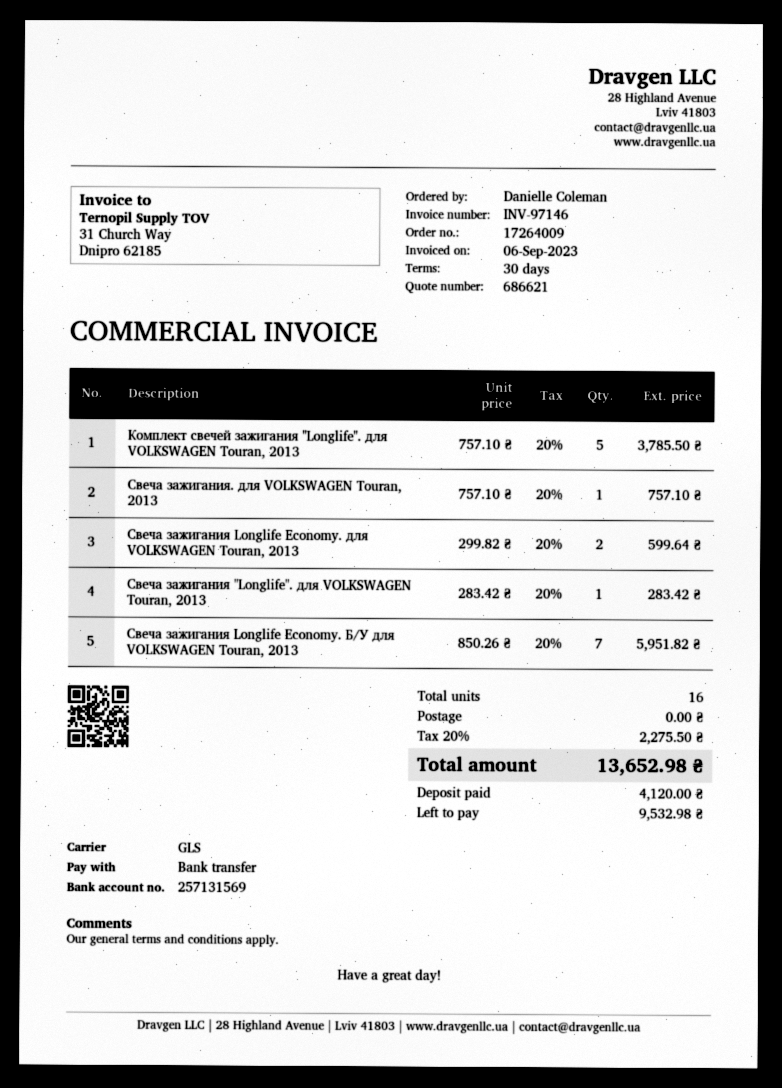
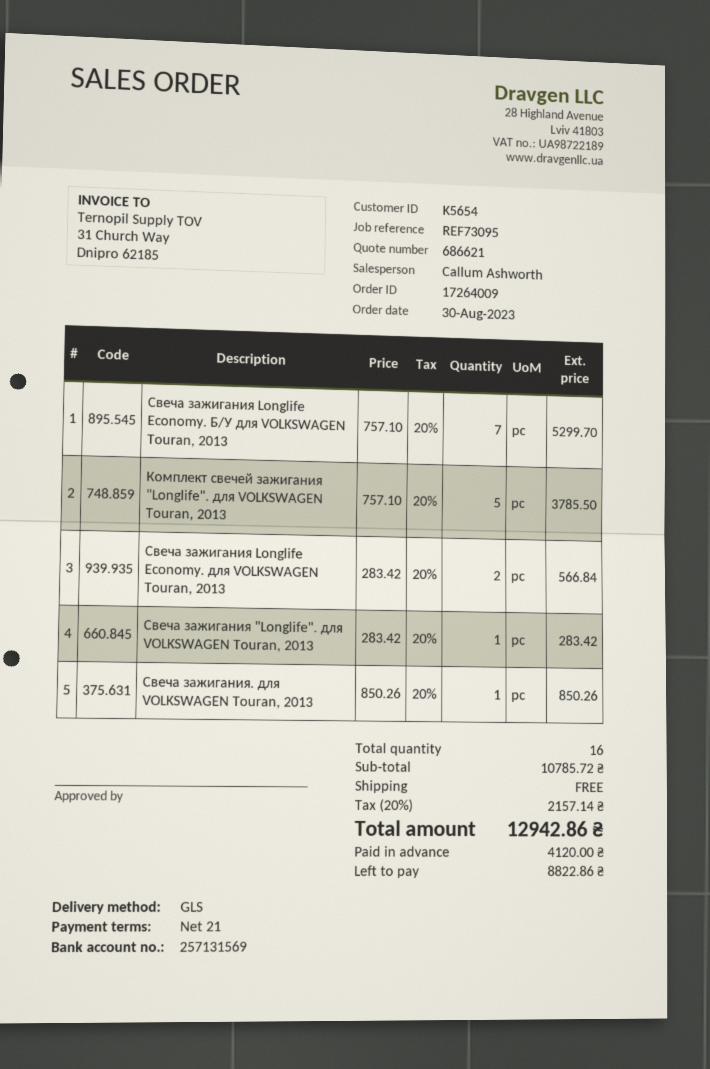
payment terms: 30 days -> 21 days
Свеча зажигания. для VOLKSWAGEN Touran, 2013: 1 x 757.10 = 757.10 -> 1 x 850.26 = 850.26
Свеча зажигания Longlife Economy. для VOLKSWAGEN Touran, 2013: 2 x 299.82 = 599.64 -> 2 x 283.42 = 566.84
Свеча зажигания Longlife Economy. Б/У для VOLKSWAGEN Touran, 2013: 7 x 850.26 = 5951.82 -> 7 x 757.10 = 5299.70
tax: 20% = 2275.50 -> 20% = 2157.14
total: 13652.98 -> 12942.86
balance: 9532.98 -> 8822.86

